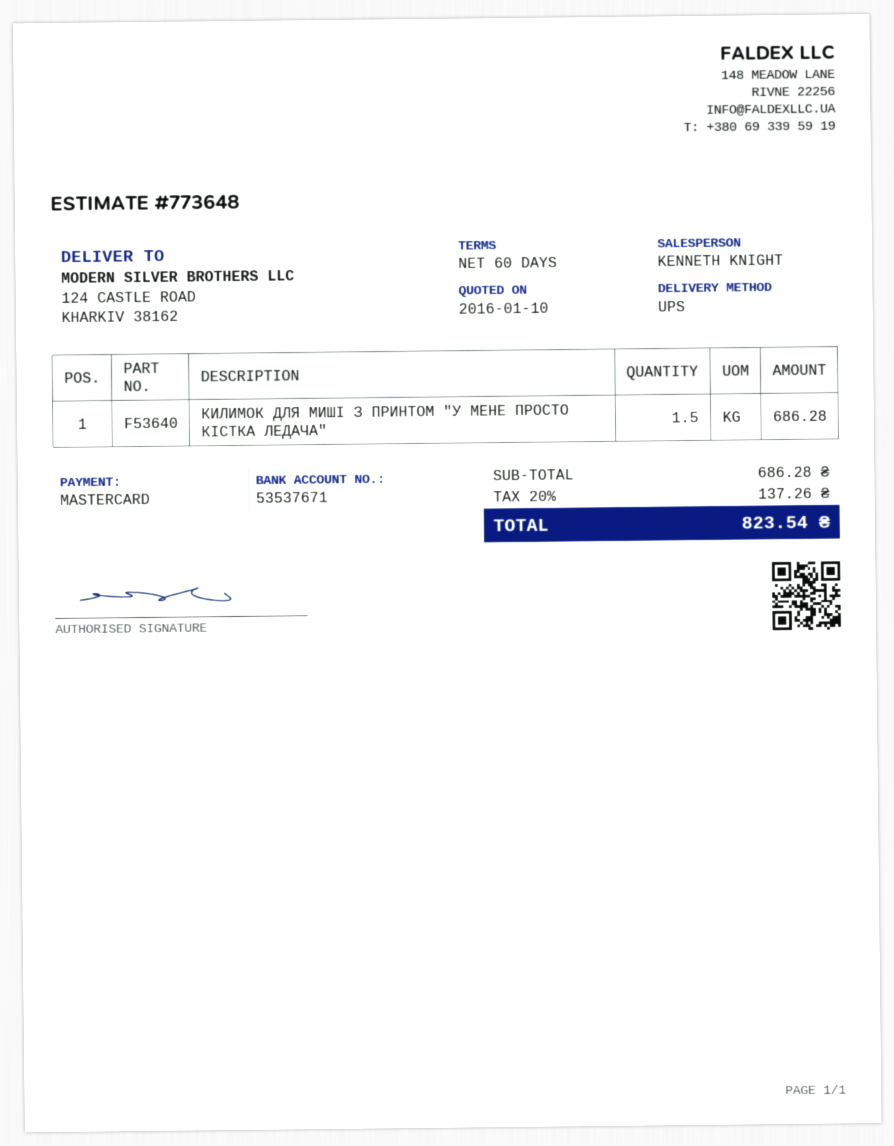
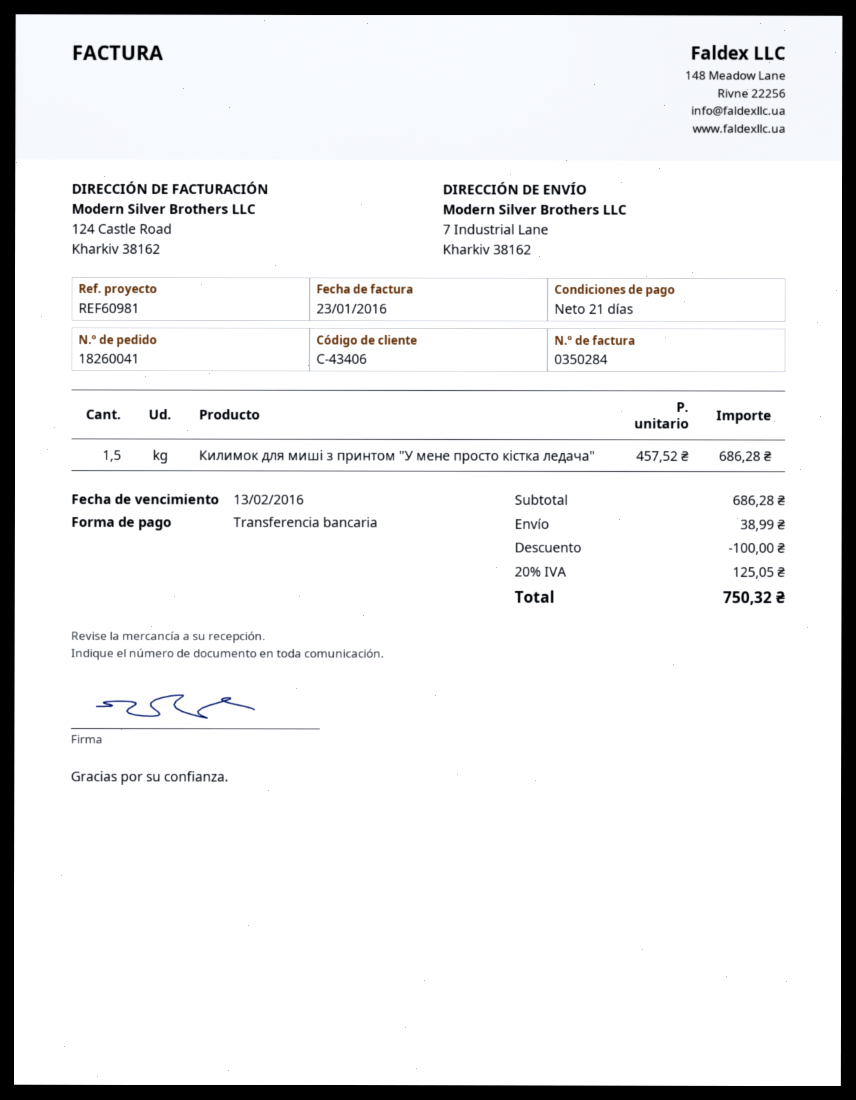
payment terms: 60 days -> 21 days
payment method: Mastercard -> bank transfer
ship to: 124 CASTLE ROAD, KHARKIV 38162 -> 7 Industrial Lane, Kharkiv 38162
discount: none -> 100.00
shipping: none -> 38.99
tax: 20% = 137.26 -> 20% = 125.05
total: 823.54 -> 750.32

